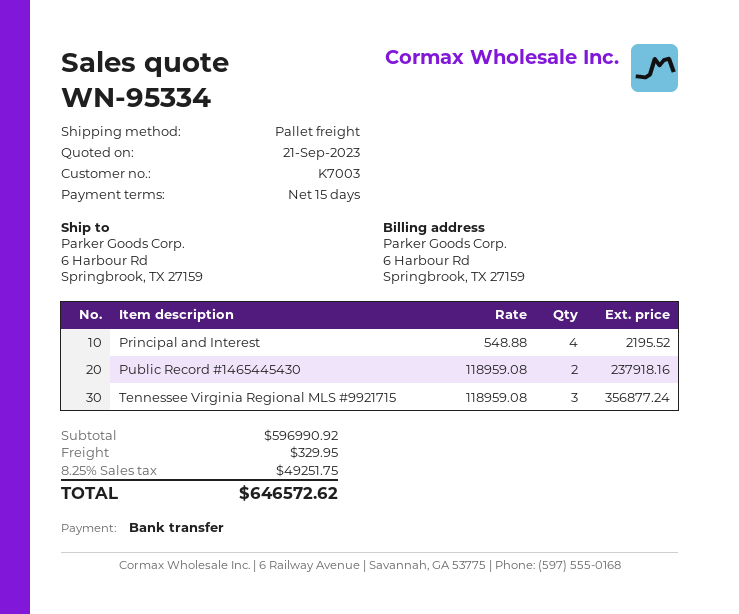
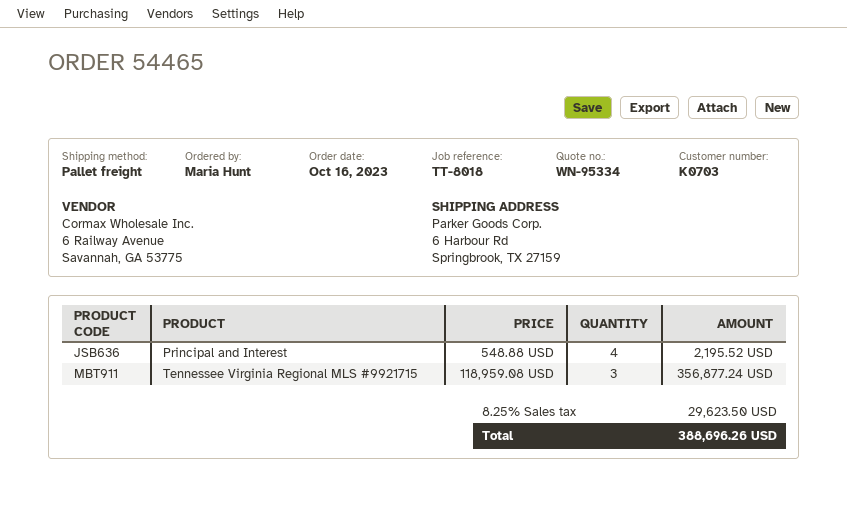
customer number: K7003 -> K0703
Public Record #1465445430: 2 x 118959.08 = 237918.16 -> none
shipping: 329.95 -> none
tax: 8.25% = 49251.75 -> 8.25% = 29623.50
total: 646572.62 -> 388696.26

